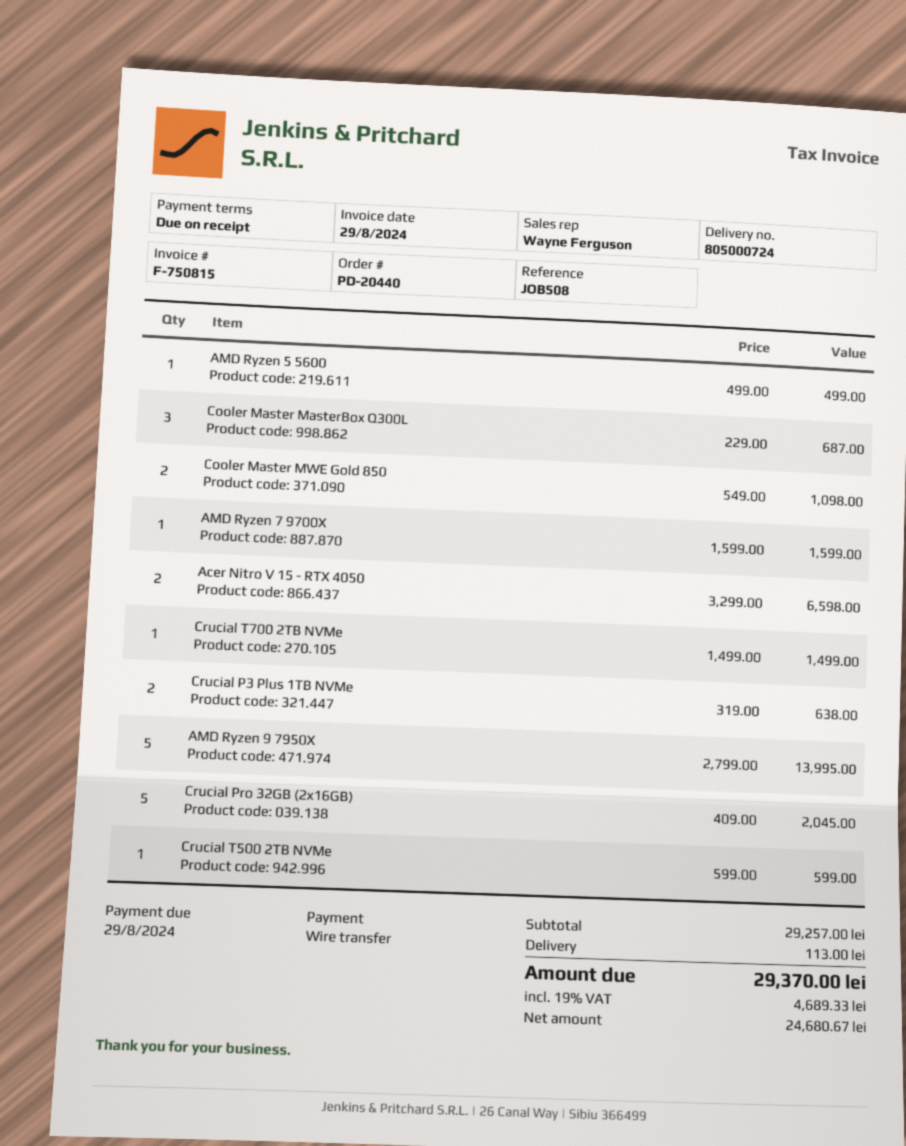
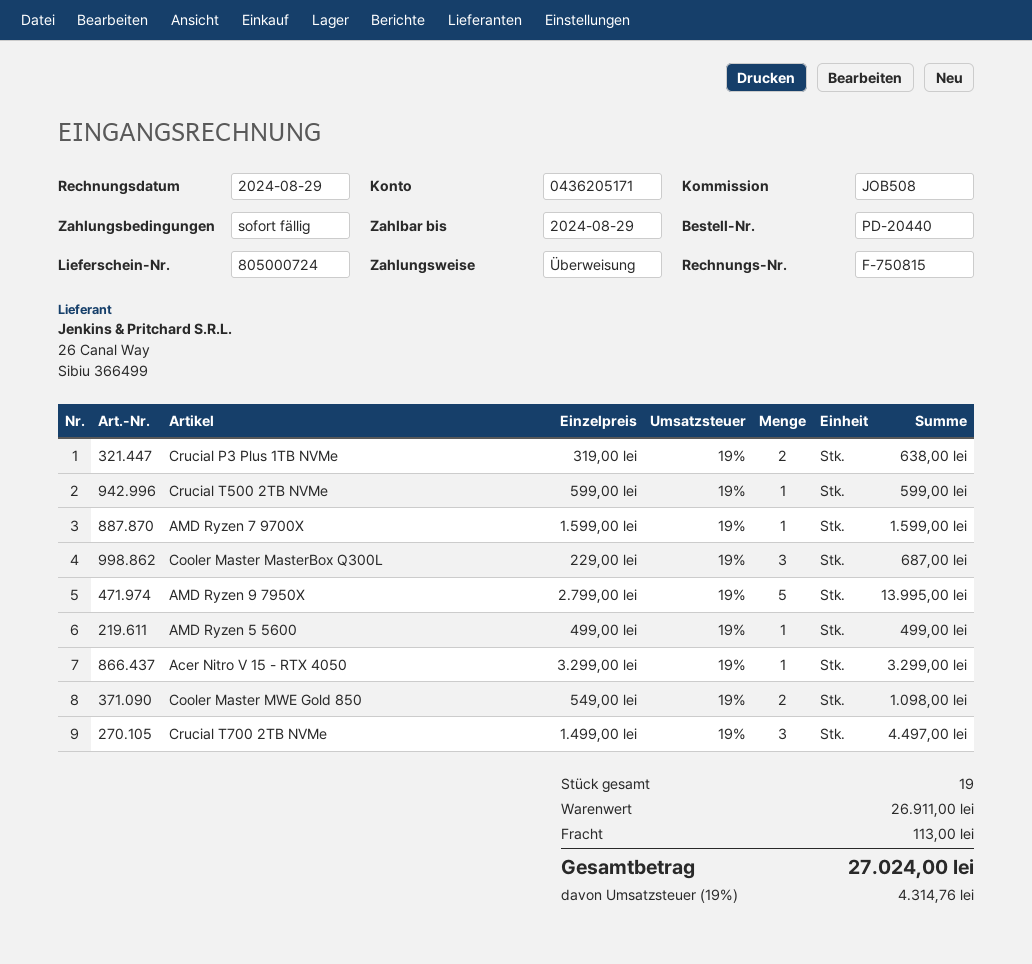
Acer Nitro V 15 - RTX 4050: 2 x 3299.00 = 6598.00 -> 1 x 3299.00 = 3299.00
Crucial T700 2TB NVMe: 1 x 1499.00 = 1499.00 -> 3 x 1499.00 = 4497.00
Crucial Pro 32GB (2x16GB): 5 x 409.00 = 2045.00 -> none
subtotal: 29257.00 -> 26911.00
tax: 19% = 4689.33 -> 19% = 4314.76
total: 29370.00 -> 27024.00

